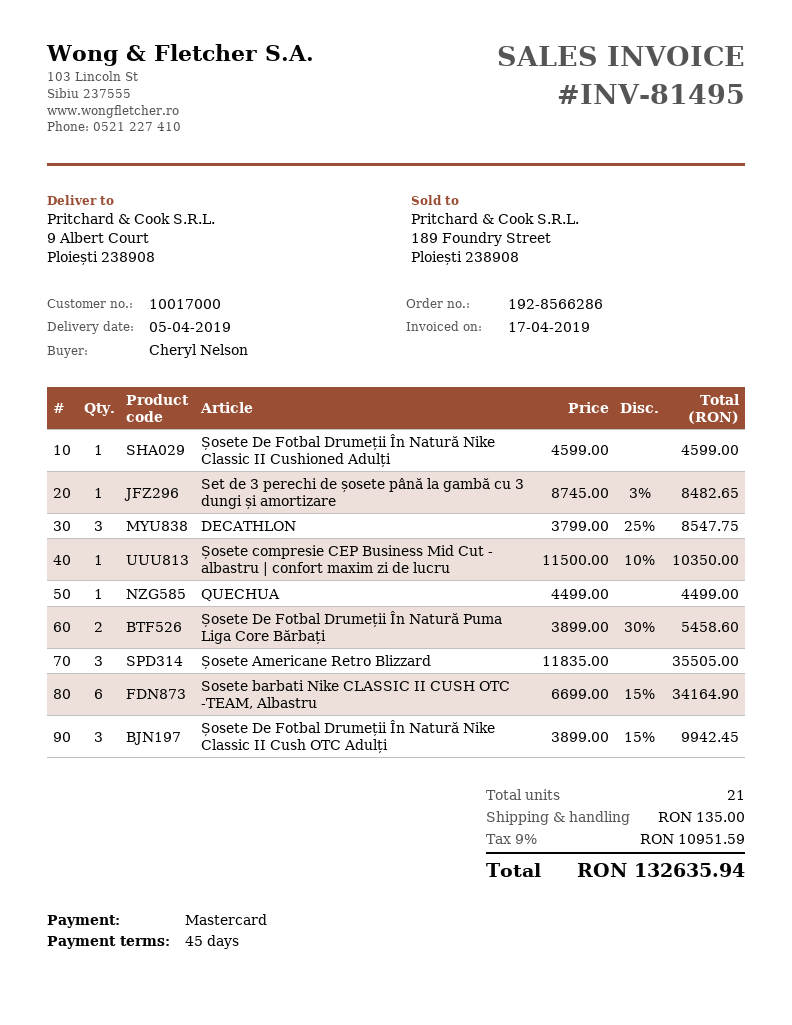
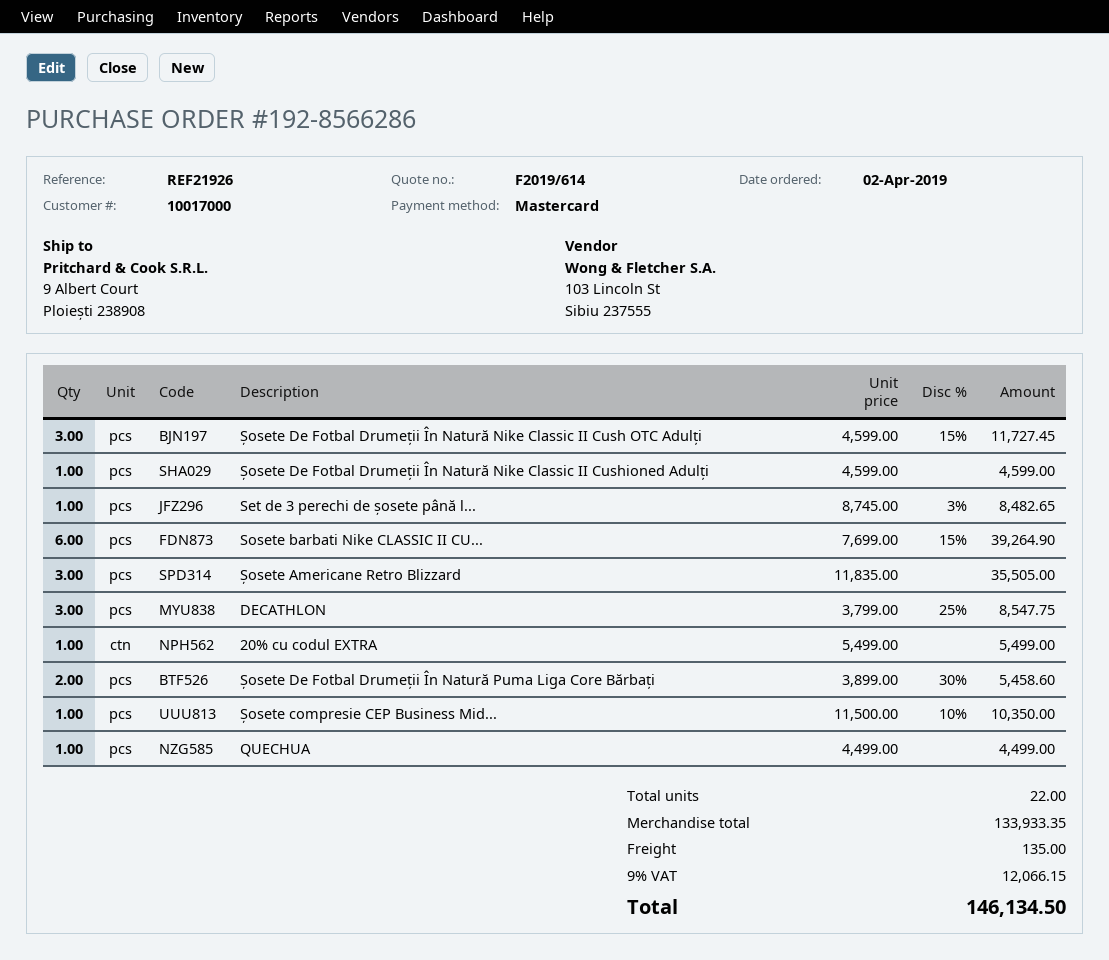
Sosete barbati Nike CLASSIC II CUSH OTC -TEAM, Albastru: 6 x 6699.00 - 15% = 34164.90 -> 6 x 7699.00 - 15% = 39264.90
Șosete De Fotbal Drumeții În Natură Nike Classic II Cush OTC Adulți: 3 x 3899.00 - 15% = 9942.45 -> 3 x 4599.00 - 15% = 11727.45
20% cu codul EXTRA: none -> 1 x 5499.00 = 5499.00
total quantity: 21 -> 22
tax: 9% = 10951.59 -> 9% = 12066.15
total: 132635.94 -> 146134.50

